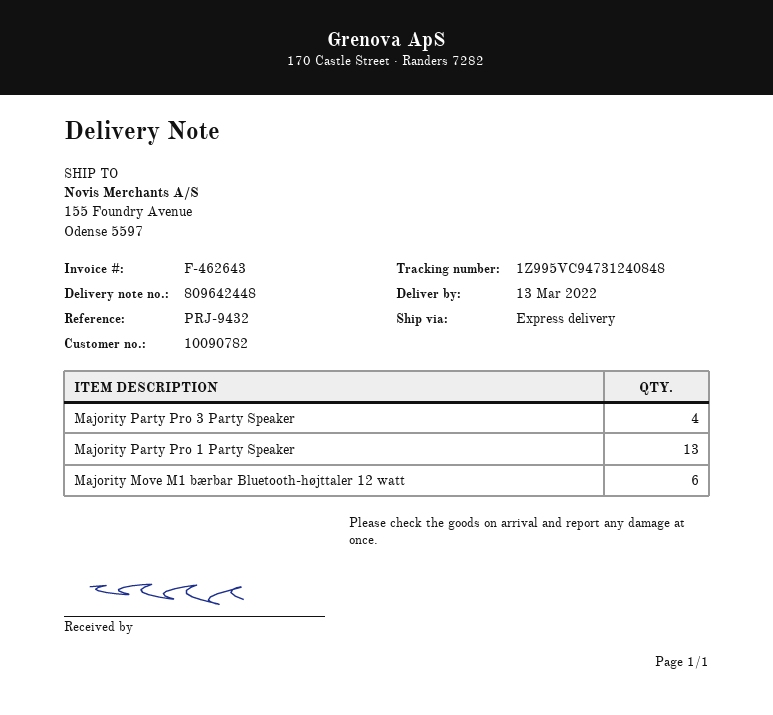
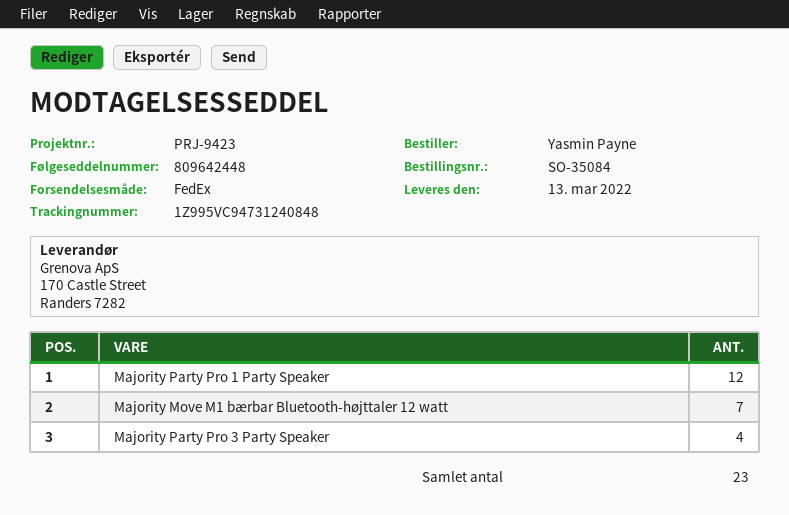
reference: PRJ-9432 -> PRJ-9423
shipping method: express -> FedEx
Majority Party Pro 1 Party Speaker: 13 -> 12
Majority Move M1 bærbar Bluetooth-højttaler 12 watt: 6 -> 7

